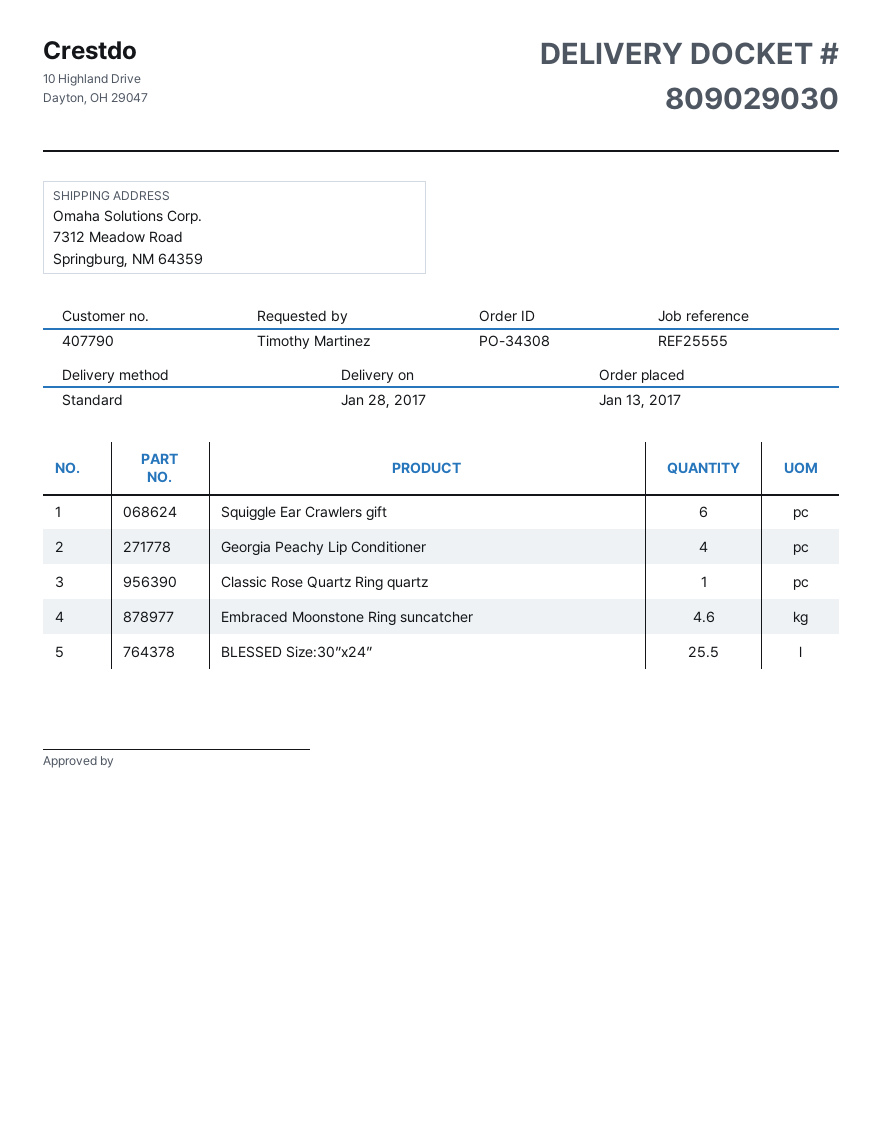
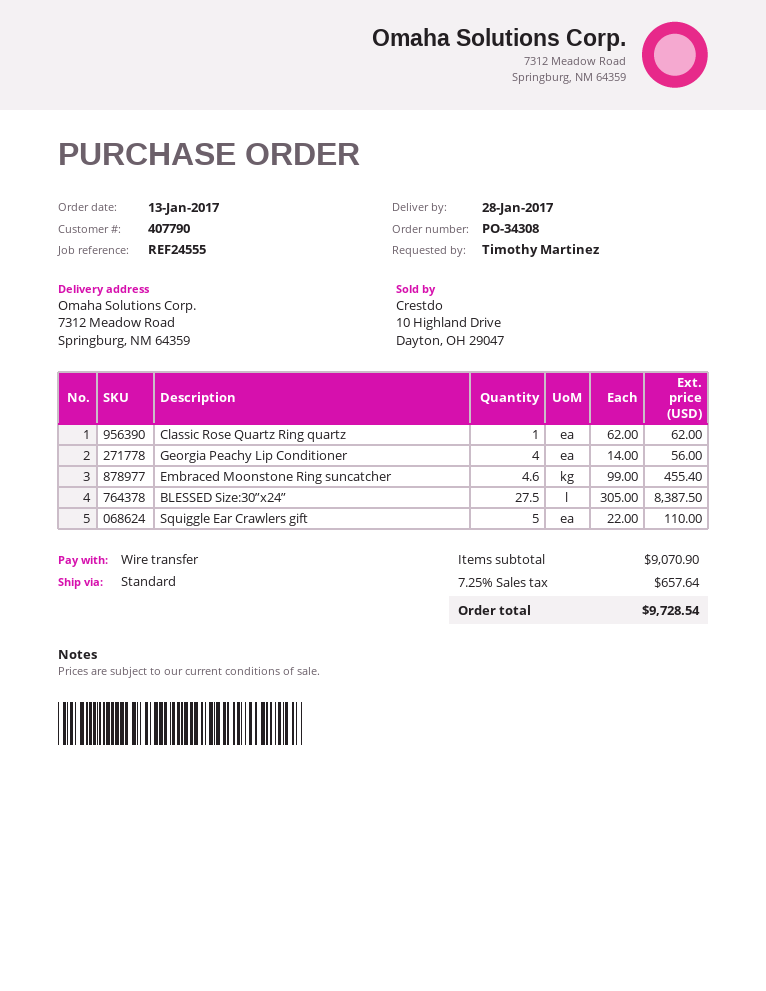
reference: REF25555 -> REF24555
Squiggle Ear Crawlers gift: 6 -> 5
BLESSED Size:30”x24”: 25.5 -> 27.5

